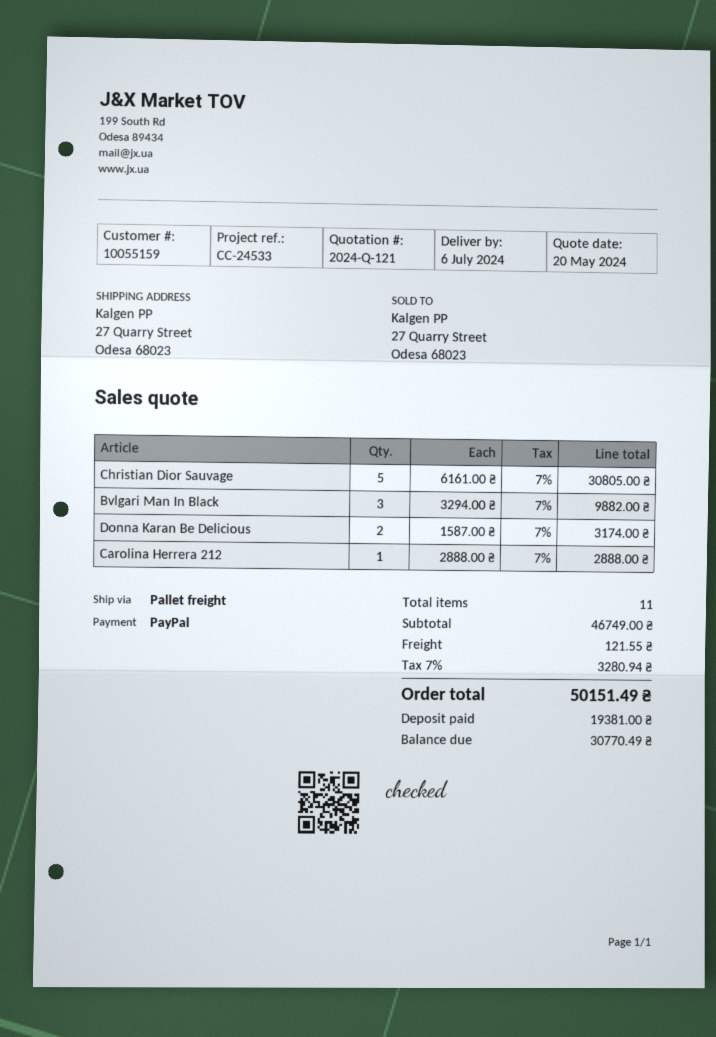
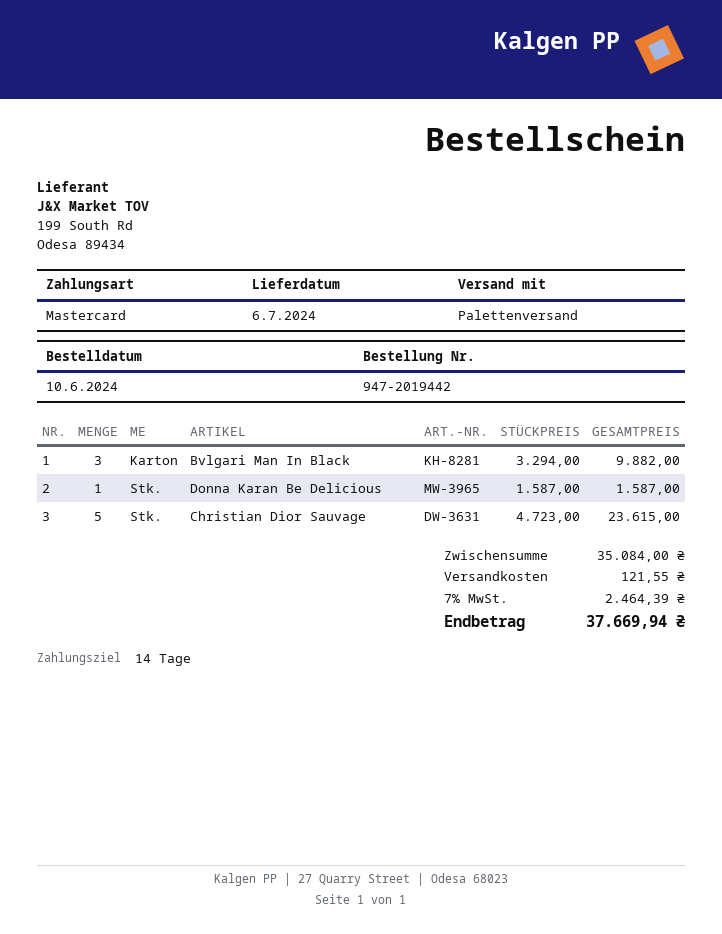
payment method: PayPal -> Mastercard
Christian Dior Sauvage: 5 x 6161.00 = 30805.00 -> 5 x 4723.00 = 23615.00
Donna Karan Be Delicious: 2 x 1587.00 = 3174.00 -> 1 x 1587.00 = 1587.00
Carolina Herrera 212: 1 x 2888.00 = 2888.00 -> none
subtotal: 46749.00 -> 35084.00
tax: 7% = 3280.94 -> 7% = 2464.39
total: 50151.49 -> 37669.94

